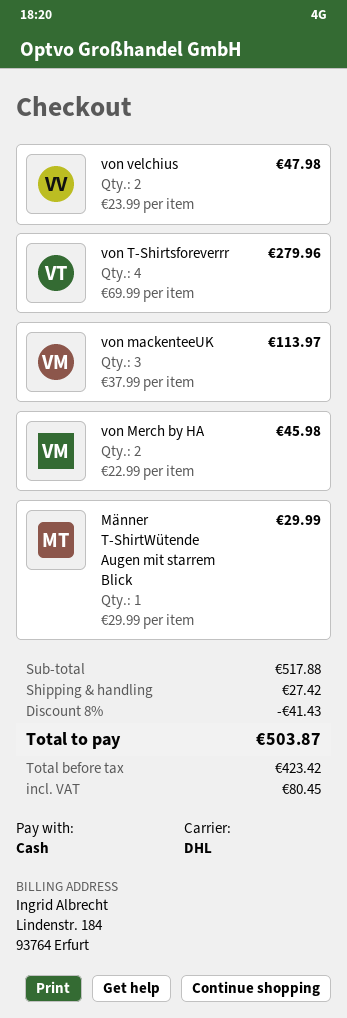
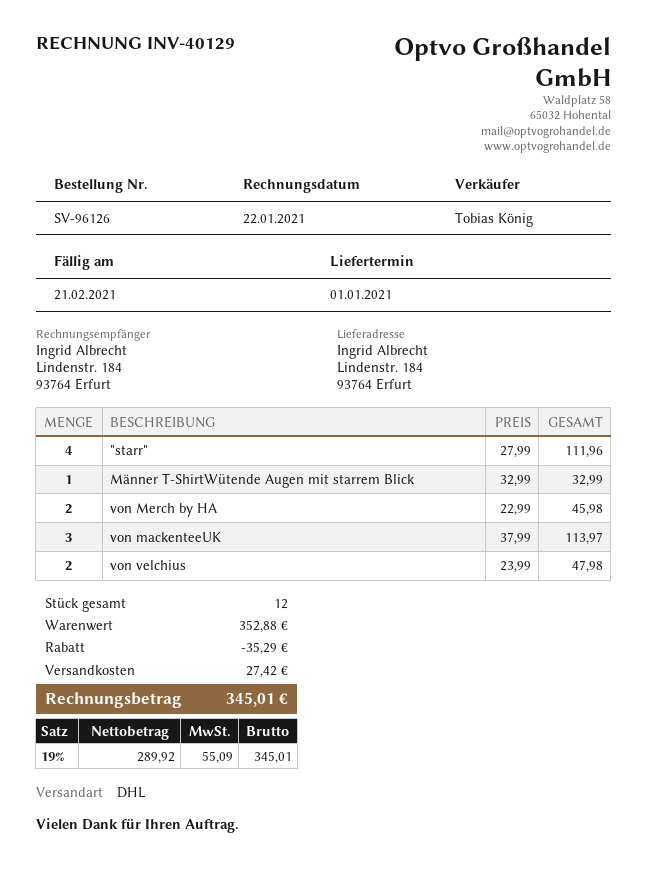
von T-Shirtsforeverrr: 4 x 69.99 = 279.96 -> none
Männer T-ShirtWütende Augen mit starrem Blick: 1 x 29.99 = 29.99 -> 1 x 32.99 = 32.99
"starr": none -> 4 x 27.99 = 111.96
subtotal: 517.88 -> 352.88
discount: 41.43 -> 35.29
net: 423.42 -> 289.92
tax: 80.45 -> 55.09
total: 503.87 -> 345.01

